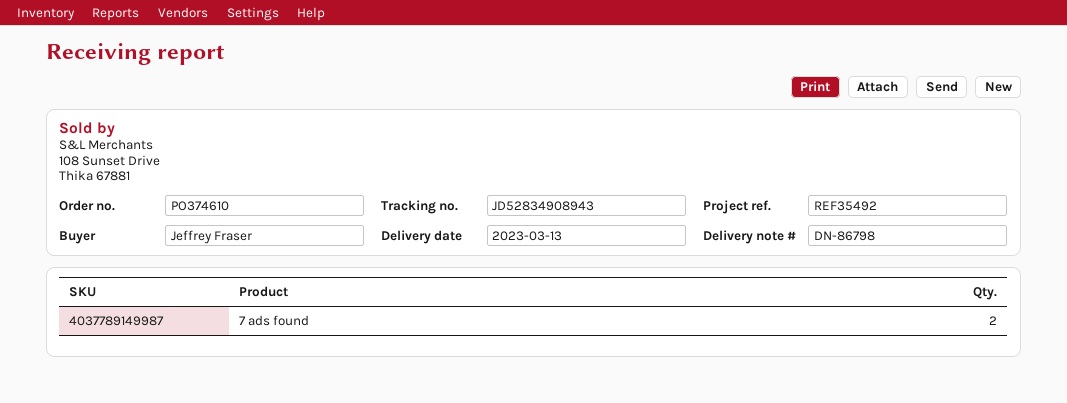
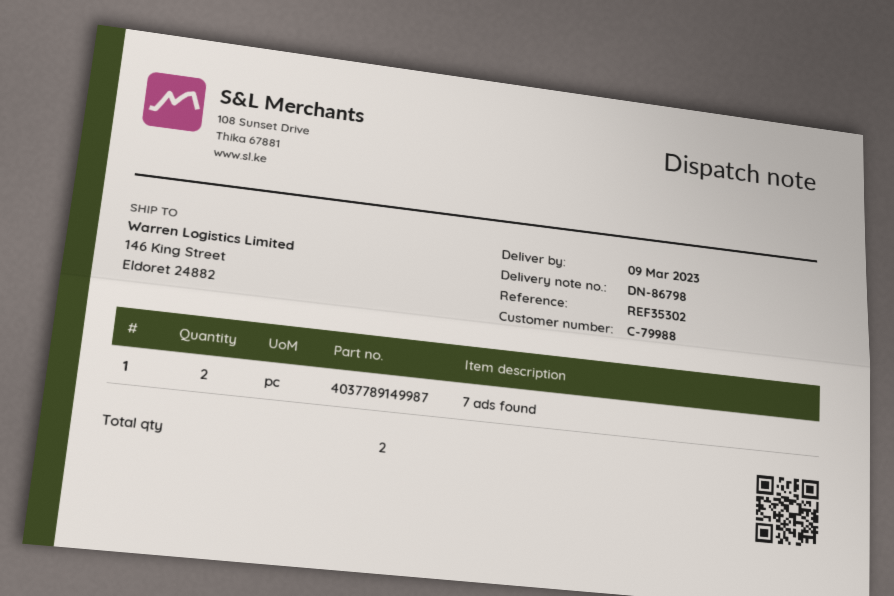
delivery date: 2023-03-13 -> 2023-03-09
reference: REF35492 -> REF35302

